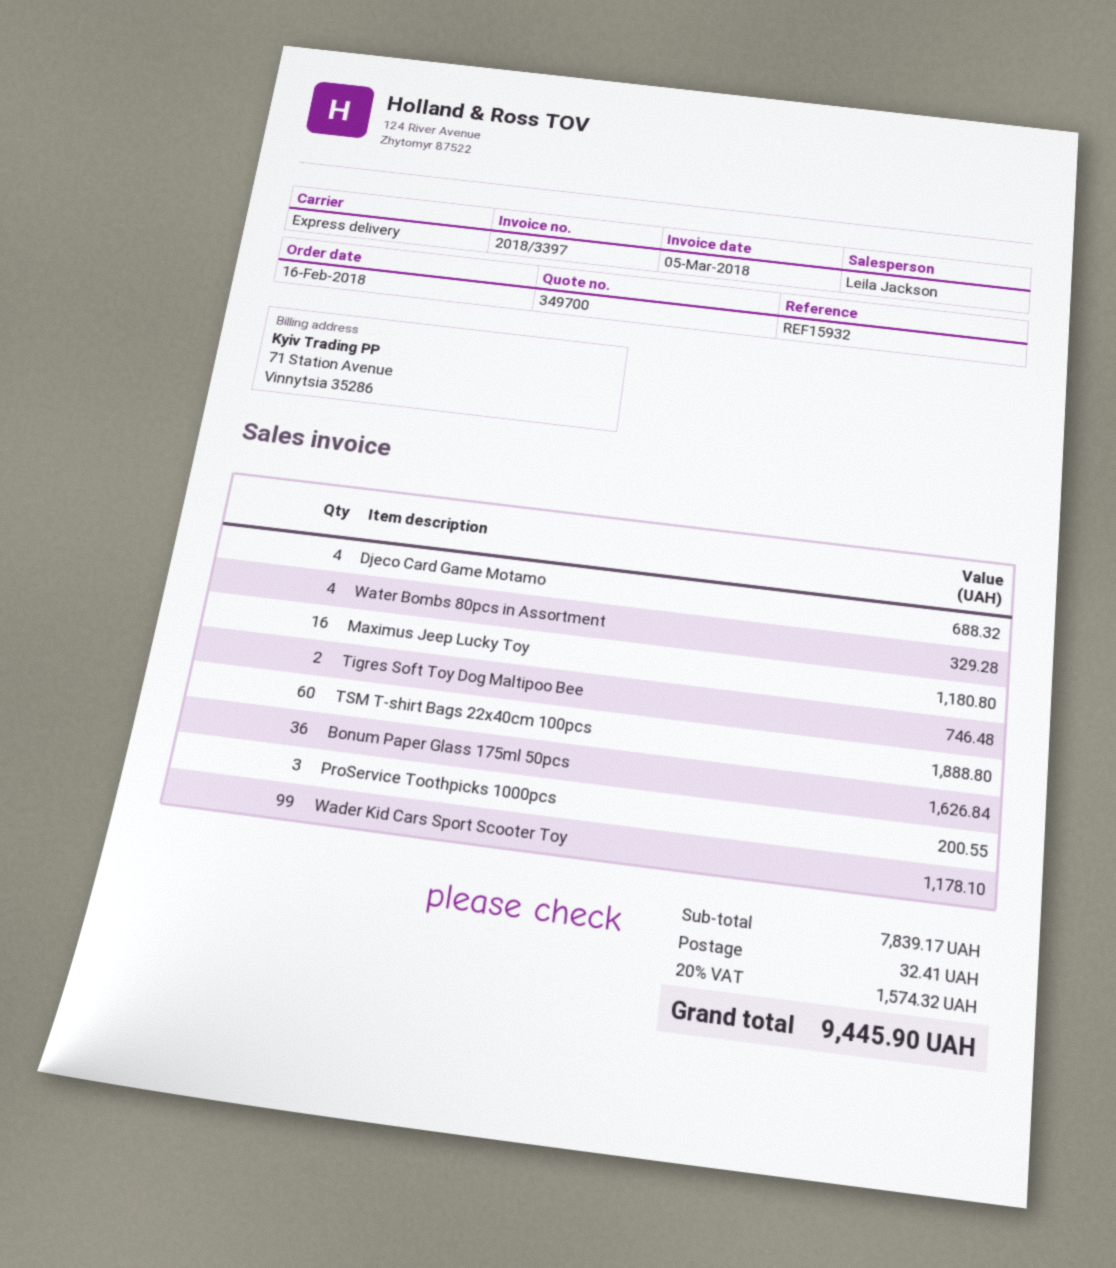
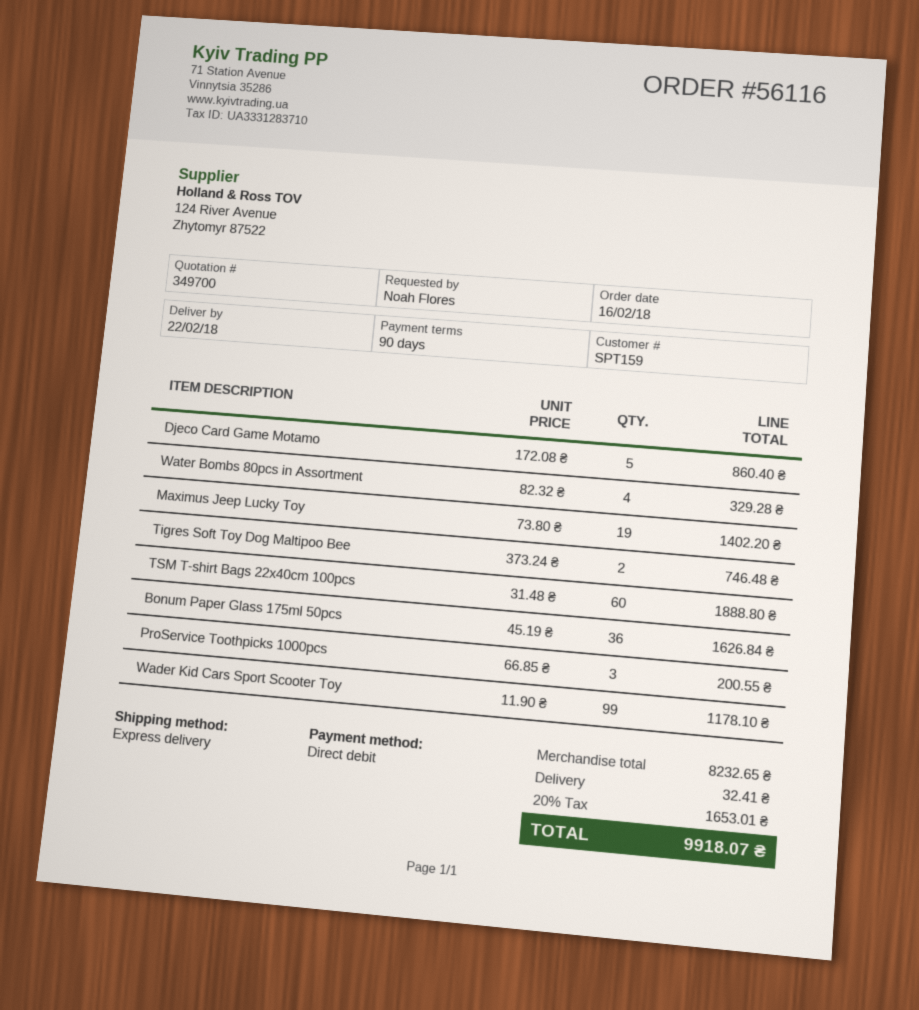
Djeco Card Game Motamo: 4 for 688.32 -> 5 for 860.40
Maximus Jeep Lucky Toy: 16 for 1180.80 -> 19 for 1402.20
subtotal: 7839.17 -> 8232.65
tax: 20% = 1574.32 -> 20% = 1653.01
total: 9445.90 -> 9918.07

